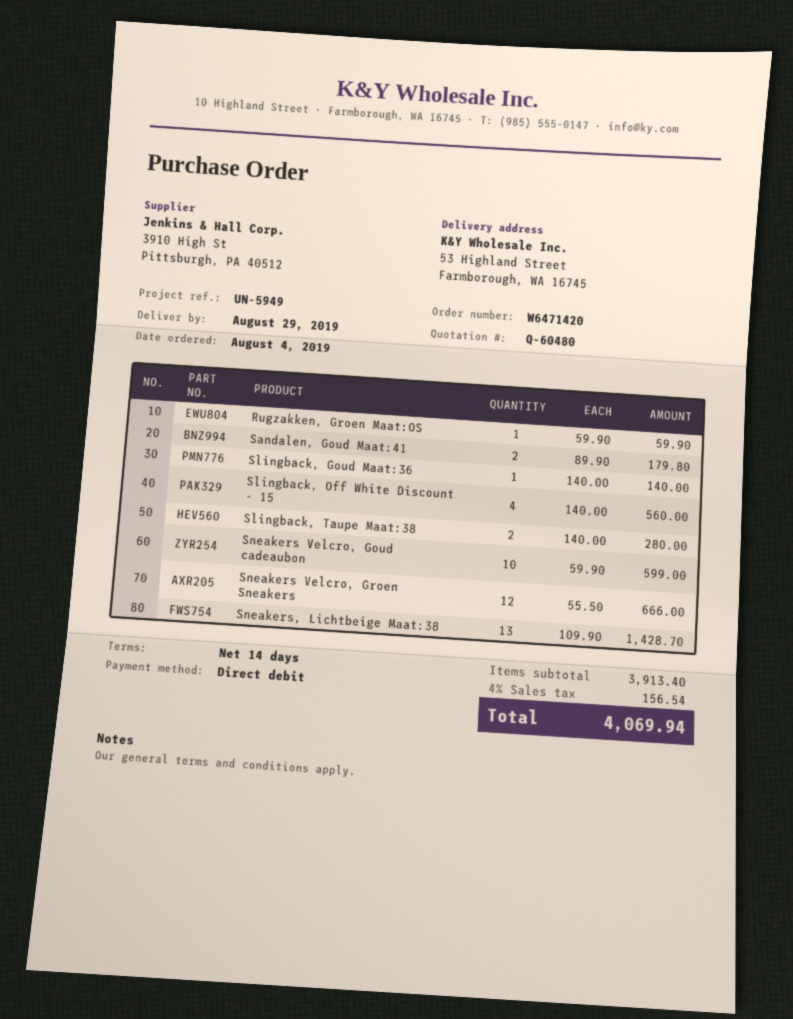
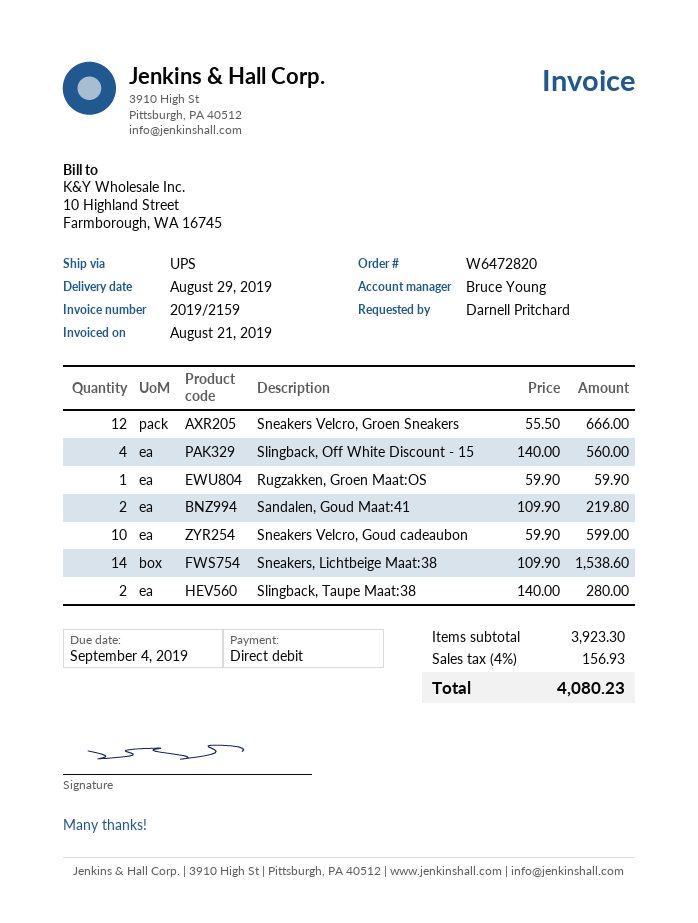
order number: W6471420 -> W6472820
Sandalen, Goud Maat:41: 2 x 89.90 = 179.80 -> 2 x 109.90 = 219.80
Slingback, Goud Maat:36: 1 x 140.00 = 140.00 -> none
Sneakers, Lichtbeige Maat:38: 13 x 109.90 = 1428.70 -> 14 x 109.90 = 1538.60
subtotal: 3913.40 -> 3923.30
tax: 4% = 156.54 -> 4% = 156.93
total: 4069.94 -> 4080.23

